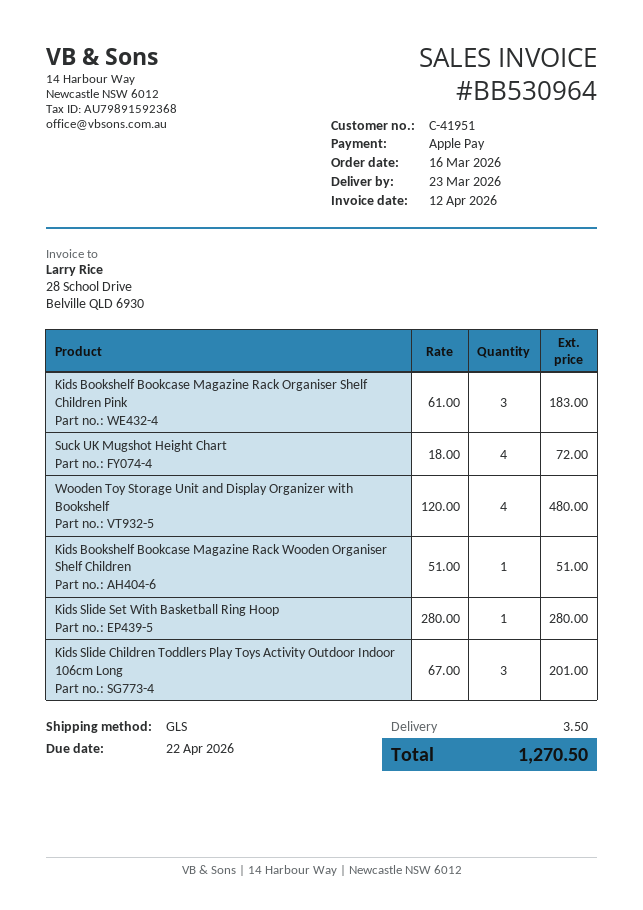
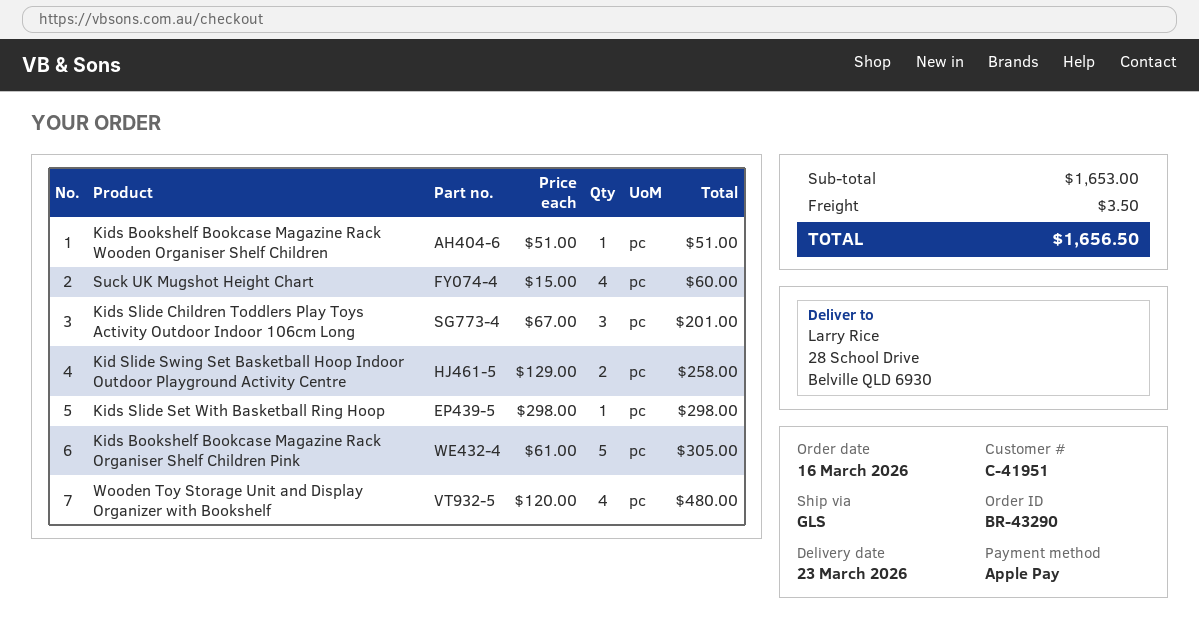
Kids Bookshelf Bookcase Magazine Rack Organiser Shelf Children Pink: 3 x 61.00 = 183.00 -> 5 x 61.00 = 305.00
Suck UK Mugshot Height Chart: 4 x 18.00 = 72.00 -> 4 x 15.00 = 60.00
Kids Slide Set With Basketball Ring Hoop: 1 x 280.00 = 280.00 -> 1 x 298.00 = 298.00
Kid Slide Swing Set Basketball Hoop Indoor Outdoor Playground Activity Centre: none -> 2 x 129.00 = 258.00
total: 1270.50 -> 1656.50

